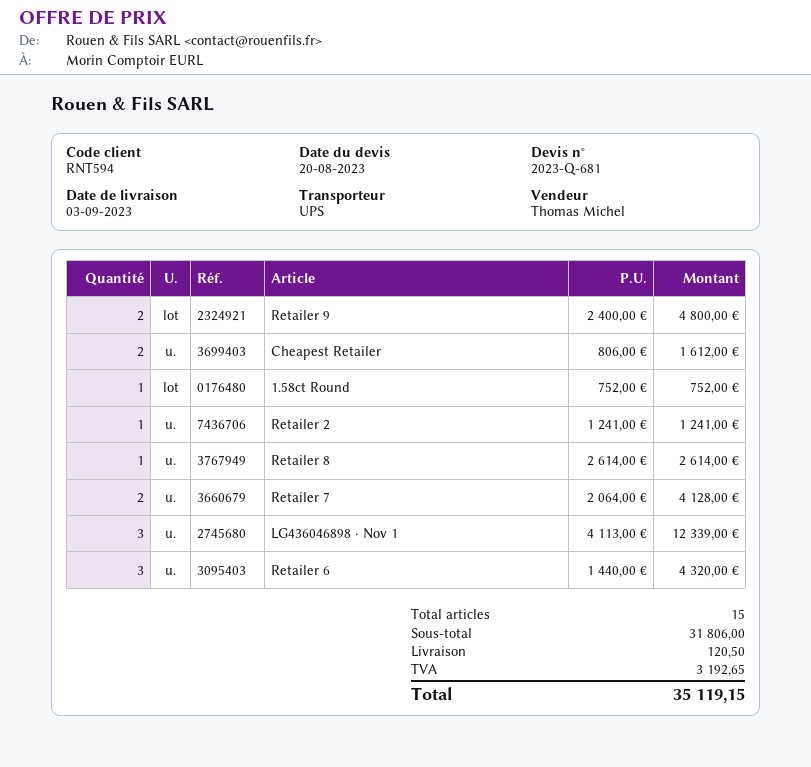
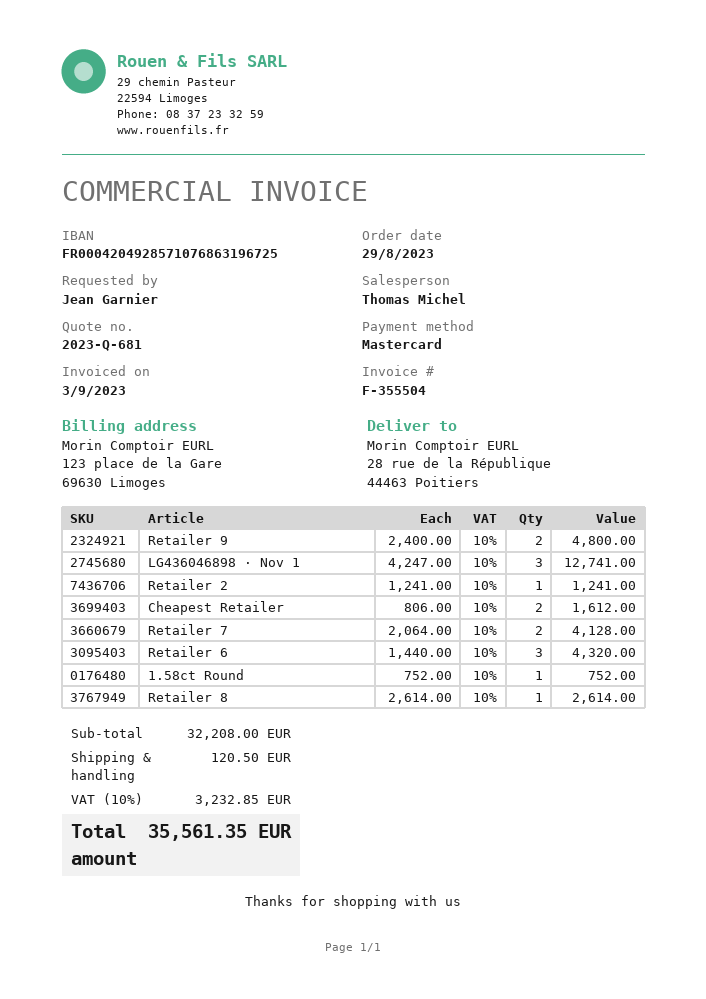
LG436046898 · Nov 1: 3 x 4113.00 = 12339.00 -> 3 x 4247.00 = 12741.00
subtotal: 31806.00 -> 32208.00
tax: 3192.65 -> 3232.85
total: 35119.15 -> 35561.35

